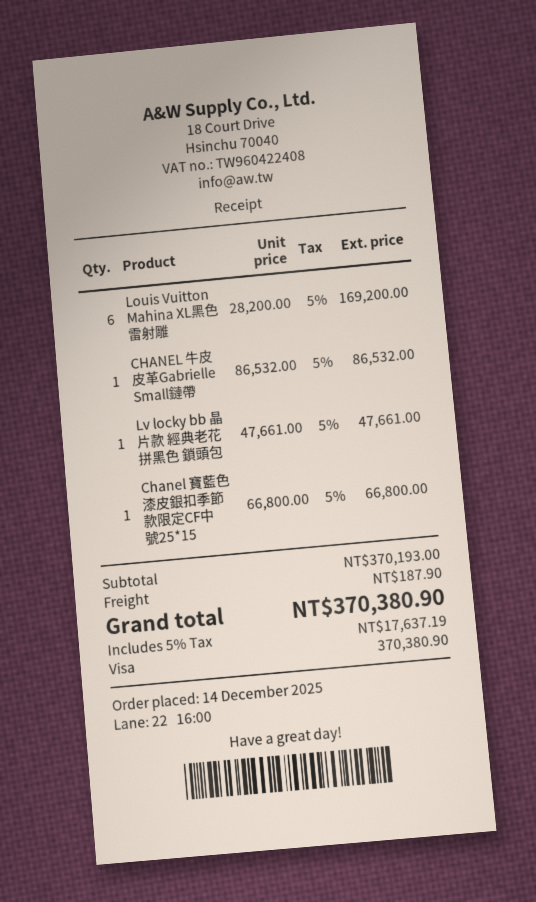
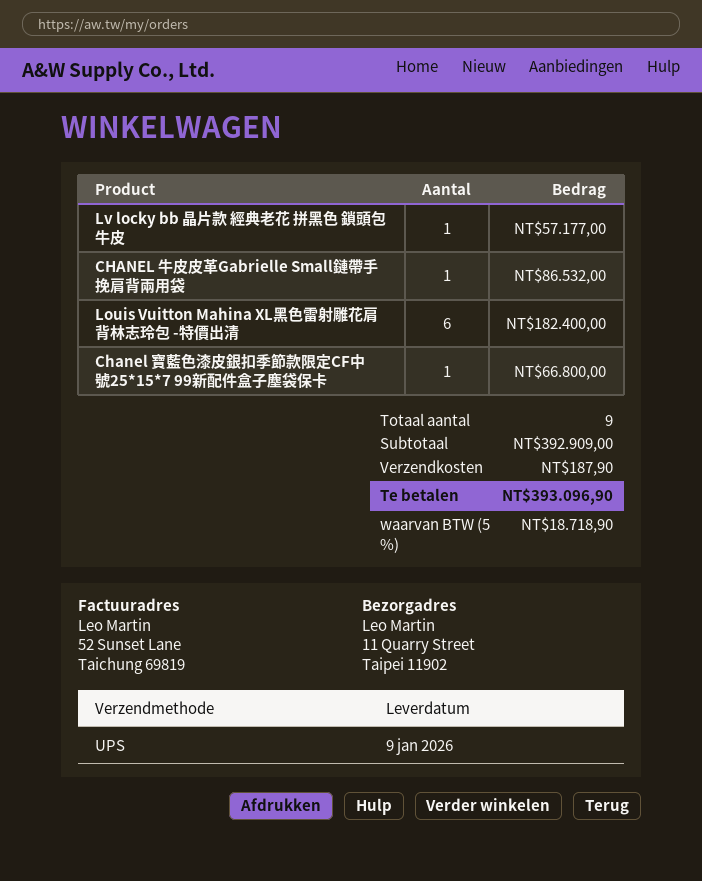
Louis Vuitton Mahina XL黑色雷射雕: 6 for 169200.00 -> 6 for 182400.00
Lv locky bb 晶片款 經典老花 拼黑色 鎖頭包: 1 for 47661.00 -> 1 for 57177.00
subtotal: 370193.00 -> 392909.00
tax: 5% = 17637.19 -> 5% = 18718.90
total: 370380.90 -> 393096.90

